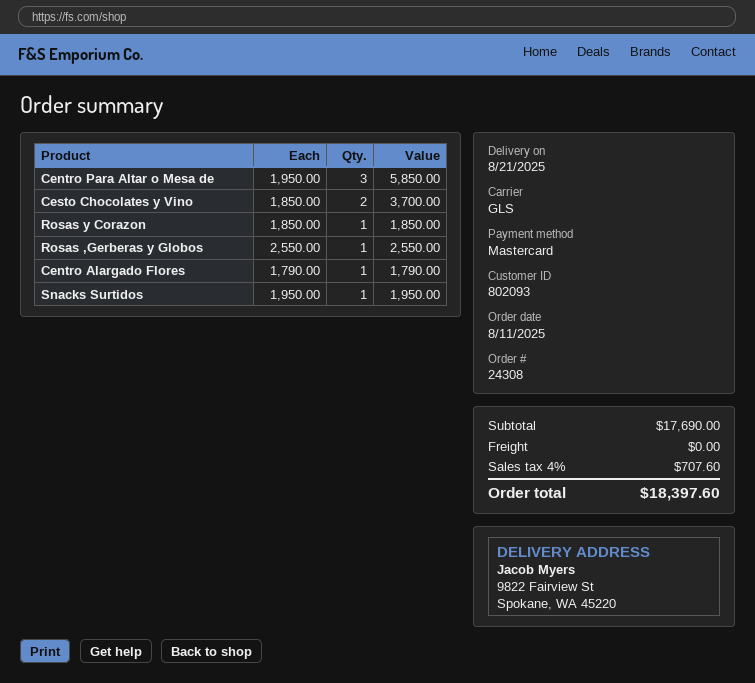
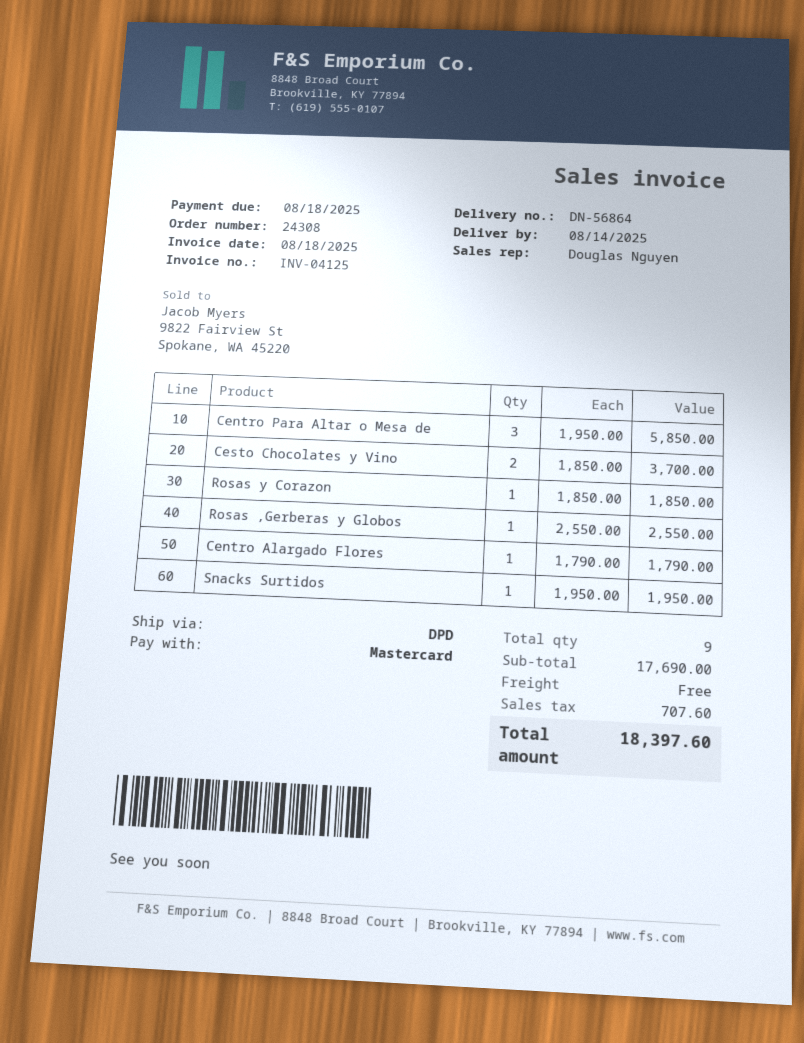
delivery date: 2025-08-21 -> 2025-08-14
shipping method: GLS -> DPD

